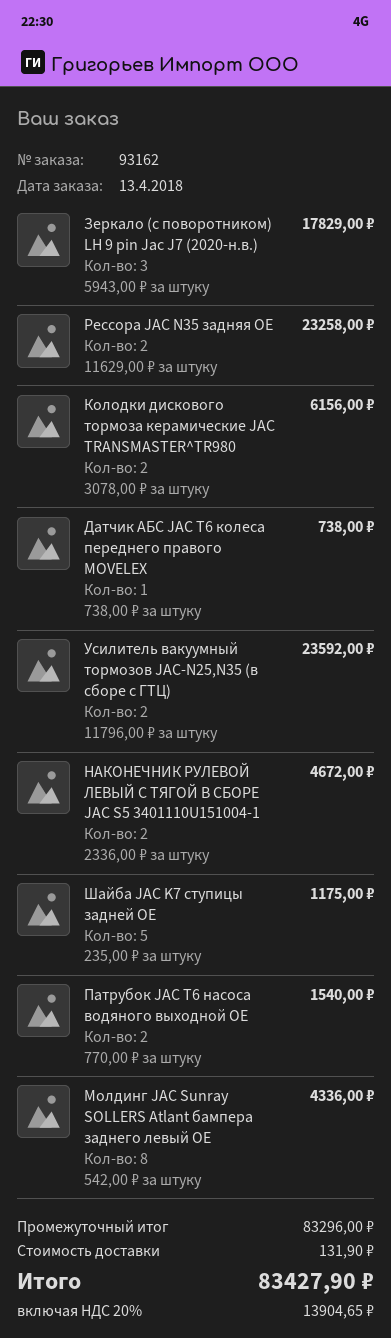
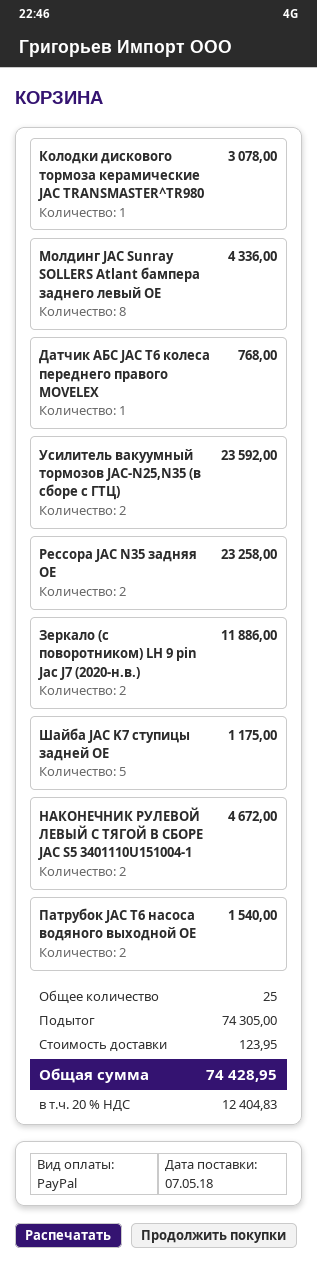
Зеркало (с поворотником) LH 9 pin Jac J7 (2020-н.в.): 3 for 17829.00 -> 2 for 11886.00
Колодки дискового тормоза керамические JAC TRANSMASTER^TR980: 2 for 6156.00 -> 1 for 3078.00
Датчик АБС JAC T6 колеса переднего правого MOVELEX: 1 for 738.00 -> 1 for 768.00
subtotal: 83296.00 -> 74305.00
shipping: 131.90 -> 123.95
tax: 20% = 13904.65 -> 20% = 12404.83
total: 83427.90 -> 74428.95

